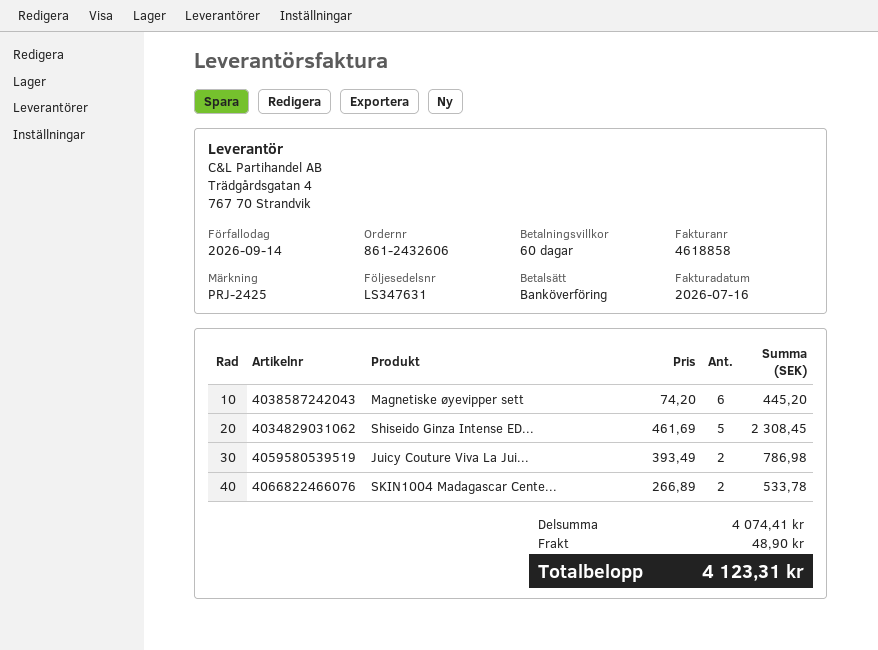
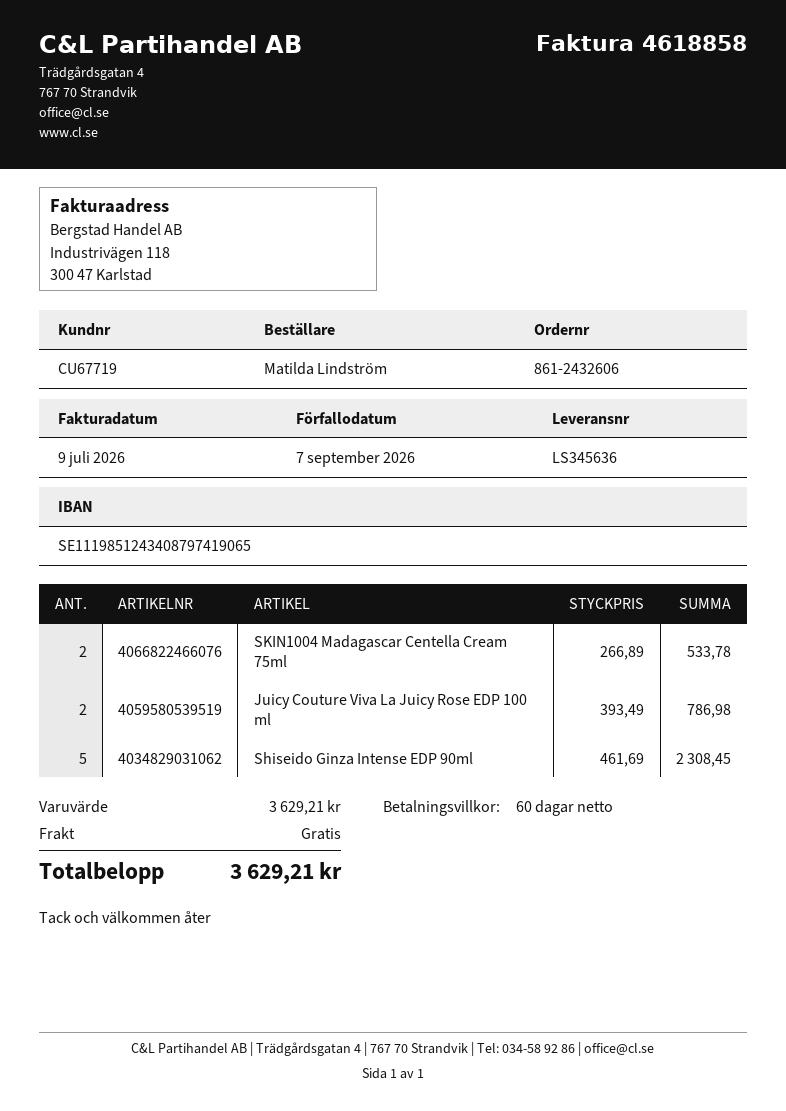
delivery note number: LS347631 -> LS345636
invoice date: 2026-07-16 -> 2026-07-09
due date: 2026-09-14 -> 2026-09-07
Magnetiske øyevipper sett: 6 x 74.20 = 445.20 -> none
subtotal: 4074.41 -> 3629.21
shipping: 48.90 -> 0.00
total: 4123.31 -> 3629.21

